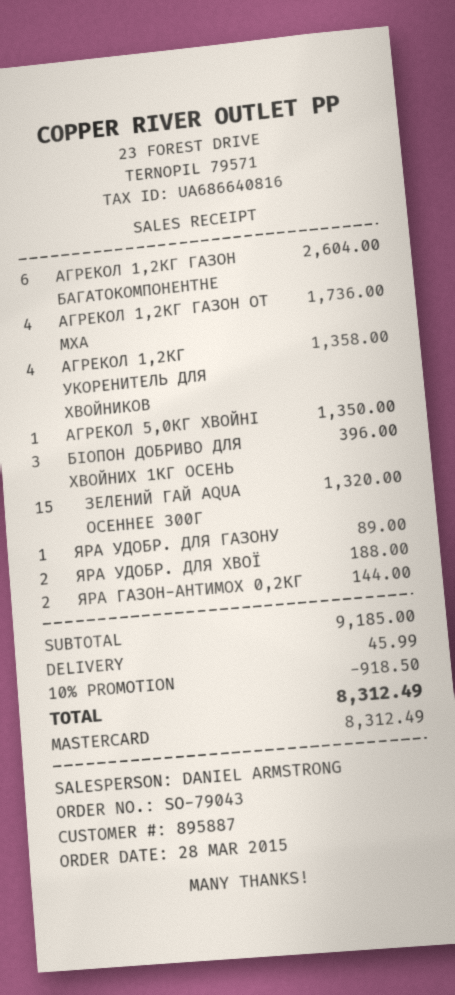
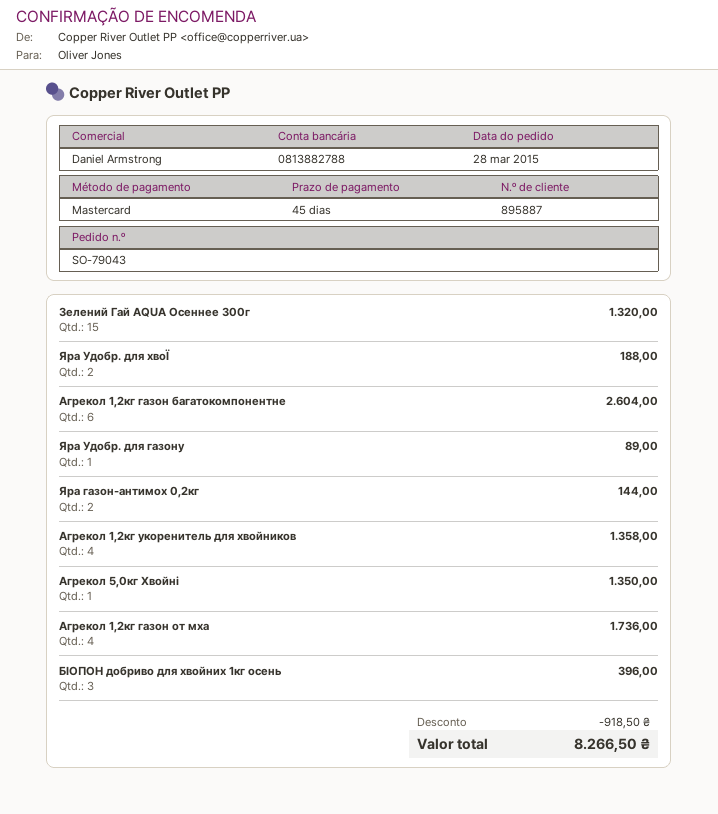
shipping: 45.99 -> none
total: 8312.49 -> 8266.50

